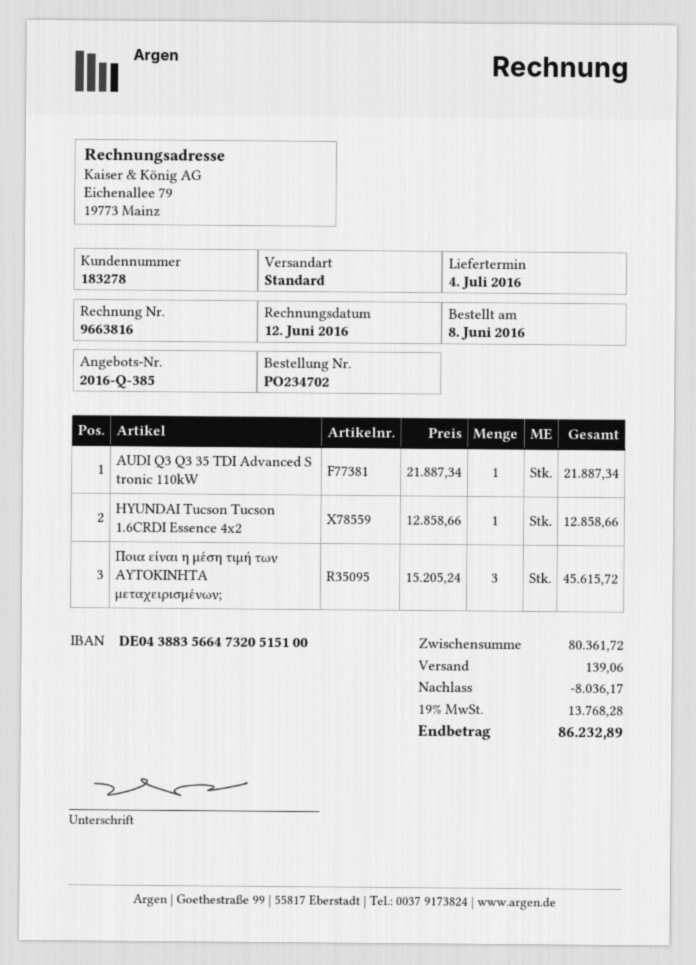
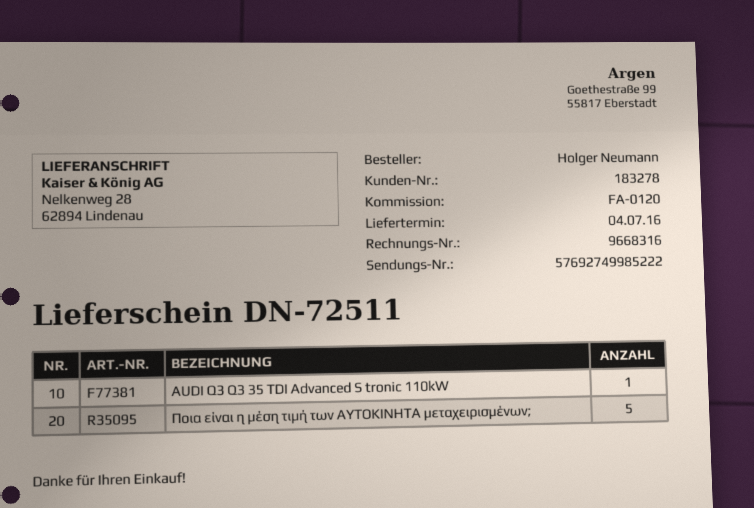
invoice number: 9663816 -> 9668316
HYUNDAI Tucson Tucson 1.6CRDI Essence 4x2: 1 -> none
Ποια είναι η μέση τιμή των ΑΥΤΟΚΙΝΗΤΑ μεταχειρισμένων;: 3 -> 5

